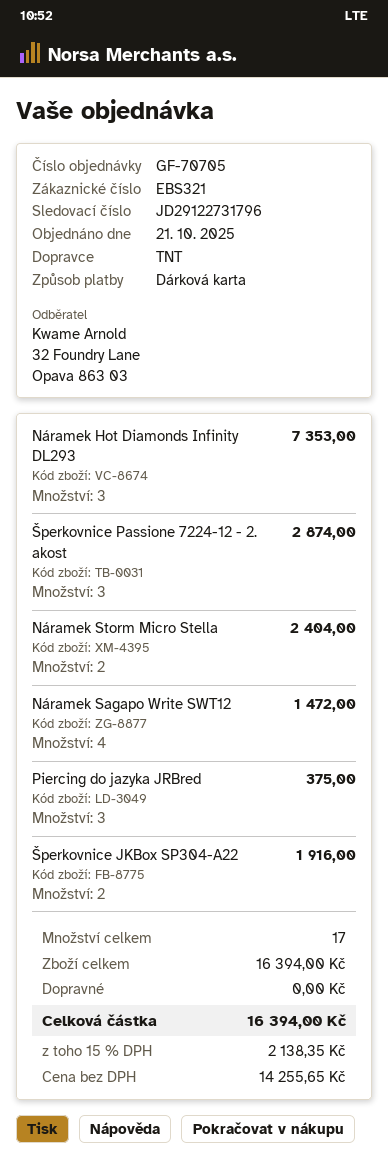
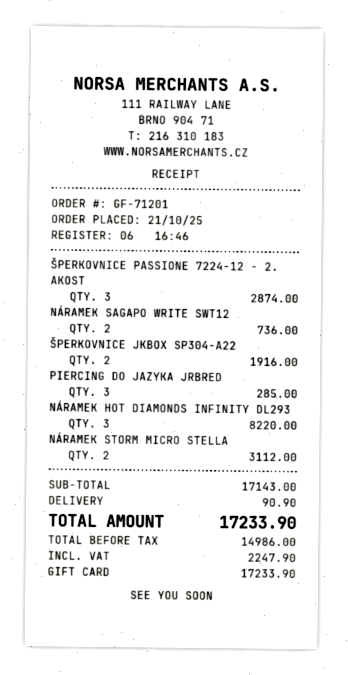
order number: GF-70705 -> GF-71201
Náramek Hot Diamonds Infinity DL293: 3 for 7353.00 -> 3 for 8220.00
Náramek Storm Micro Stella: 2 for 2404.00 -> 2 for 3112.00
Náramek Sagapo Write SWT12: 4 for 1472.00 -> 2 for 736.00
Piercing do jazyka JRBred: 3 for 375.00 -> 3 for 285.00
subtotal: 16394.00 -> 17143.00
shipping: 0.00 -> 90.90
net: 14255.65 -> 14986.00
tax: 2138.35 -> 2247.90
total: 16394.00 -> 17233.90

